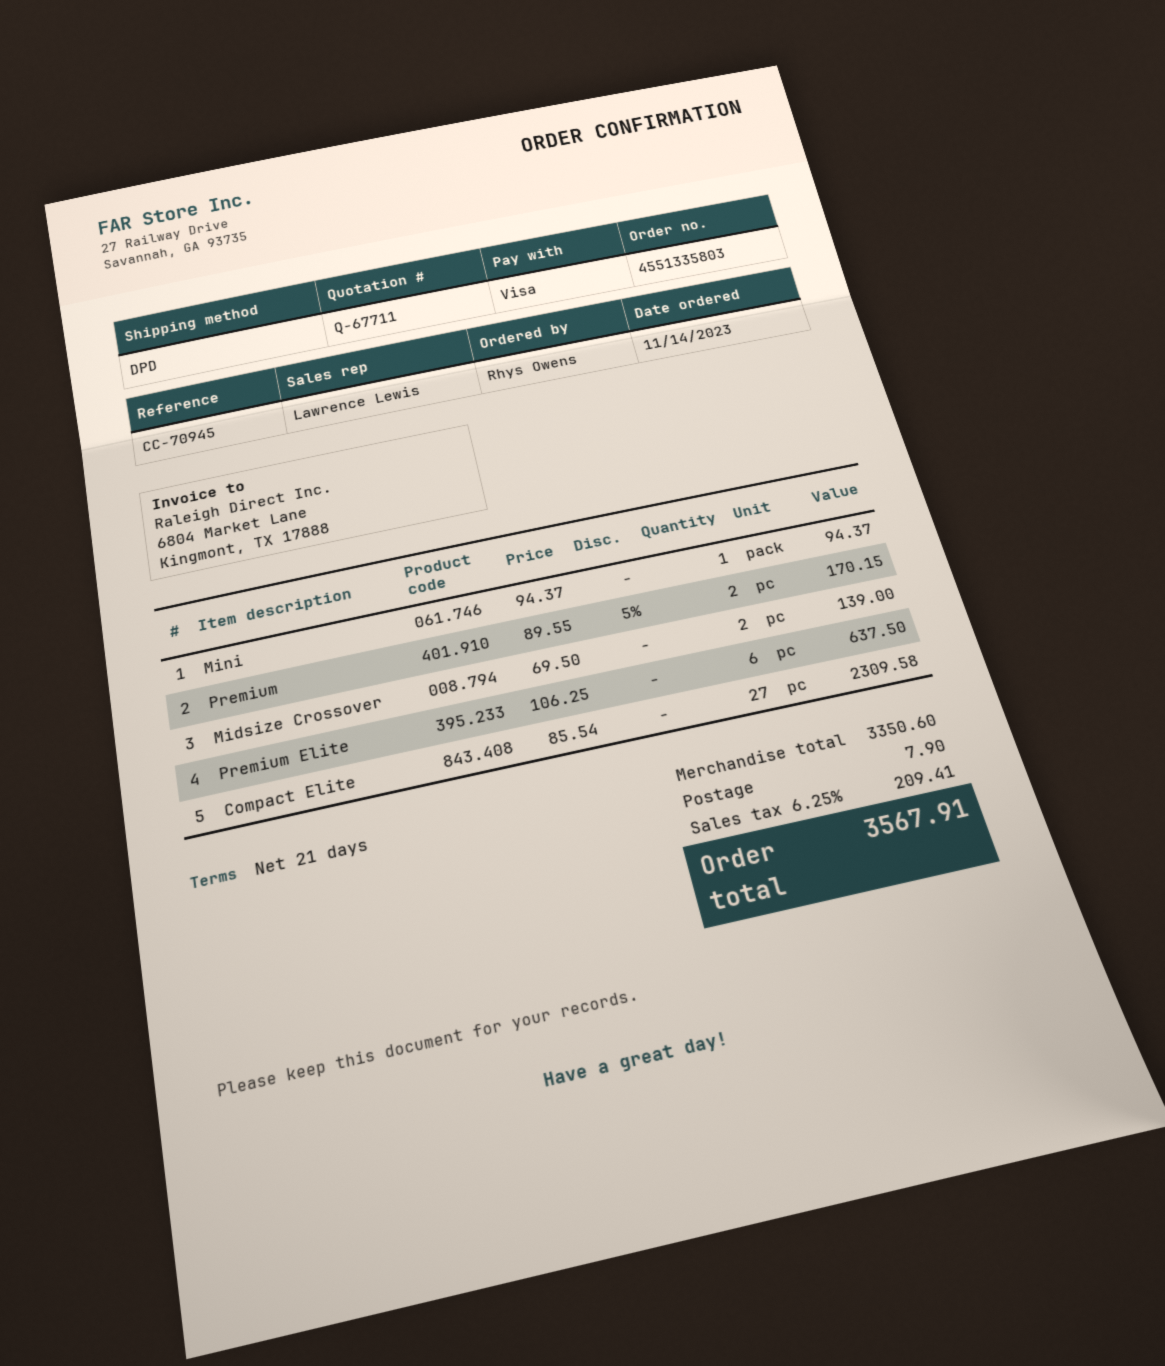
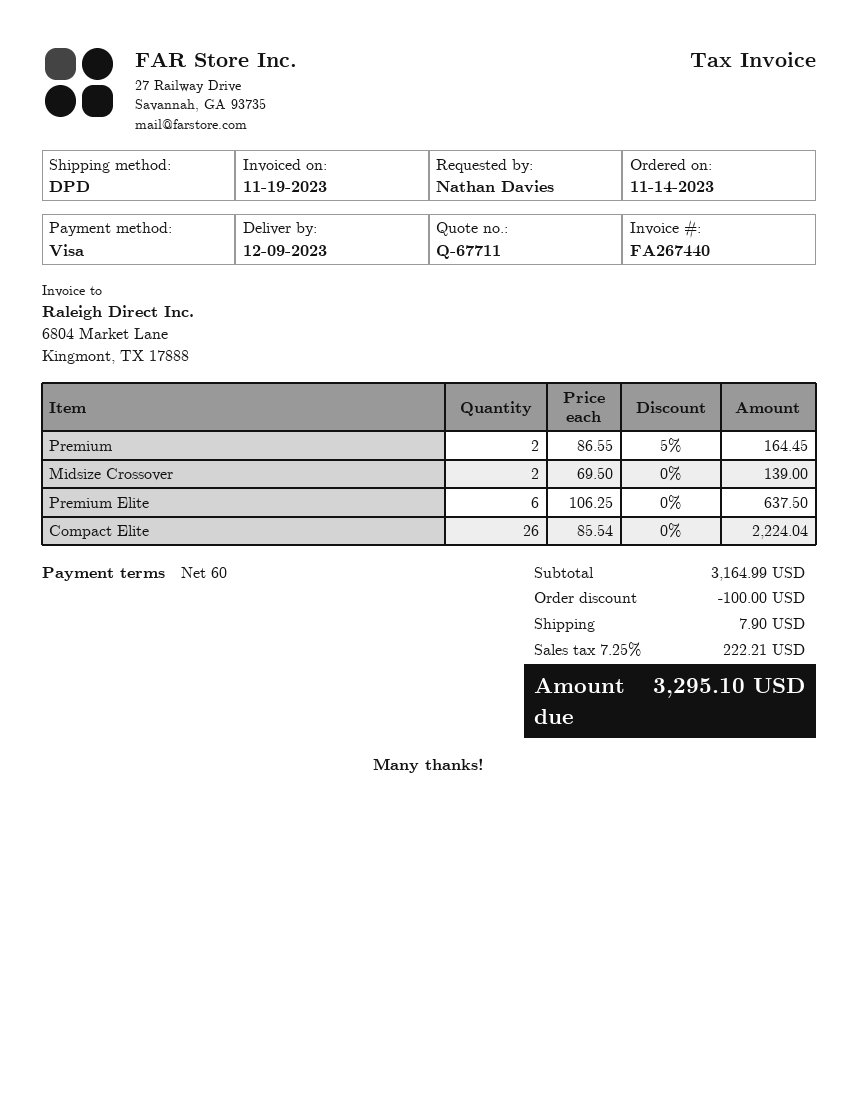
payment terms: 21 days -> 60 days
ordered by: Rhys Owens -> Nathan Davies
Mini: 1 x 94.37 = 94.37 -> none
Premium: 2 x 89.55 - 5% = 170.15 -> 2 x 86.55 - 5% = 164.45
Compact Elite: 27 x 85.54 = 2309.58 -> 26 x 85.54 = 2224.04
subtotal: 3350.60 -> 3164.99
discount: none -> 100.00
tax: 6.25% = 209.41 -> 7.25% = 222.21
total: 3567.91 -> 3295.10

